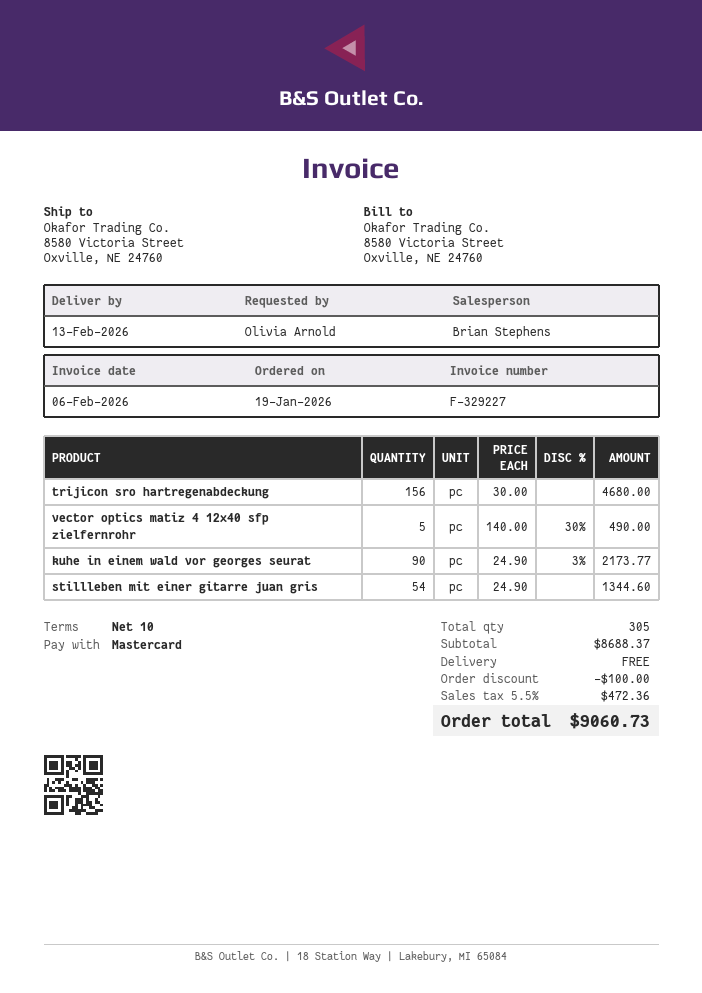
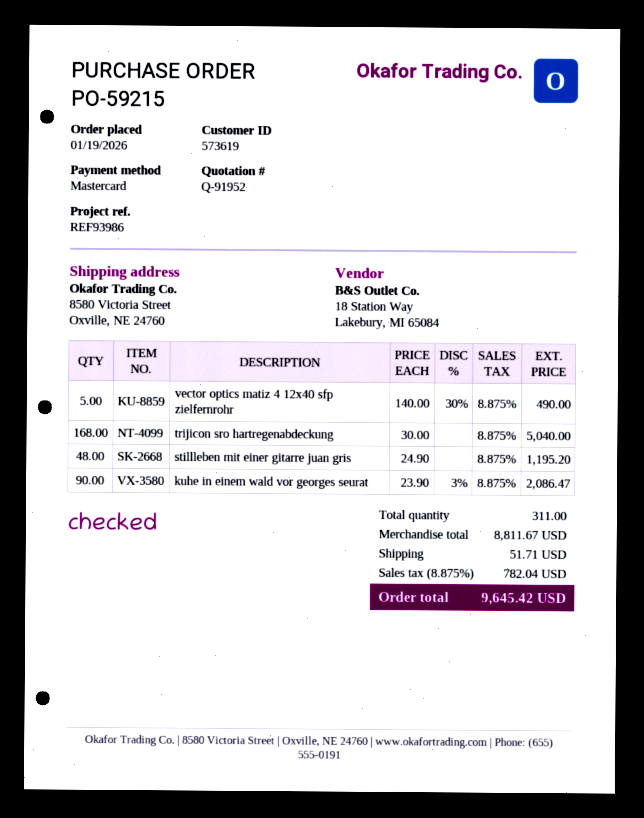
trijicon sro hartregenabdeckung: 156 x 30.00 = 4680.00 -> 168 x 30.00 = 5040.00
kuhe in einem wald vor georges seurat: 90 x 24.90 - 3% = 2173.77 -> 90 x 23.90 - 3% = 2086.47
stillleben mit einer gitarre juan gris: 54 x 24.90 = 1344.60 -> 48 x 24.90 = 1195.20
total quantity: 305 -> 311
subtotal: 8688.37 -> 8811.67
discount: 100.00 -> none
shipping: 0.00 -> 51.71
tax: 5.5% = 472.36 -> 8.875% = 782.04
total: 9060.73 -> 9645.42

